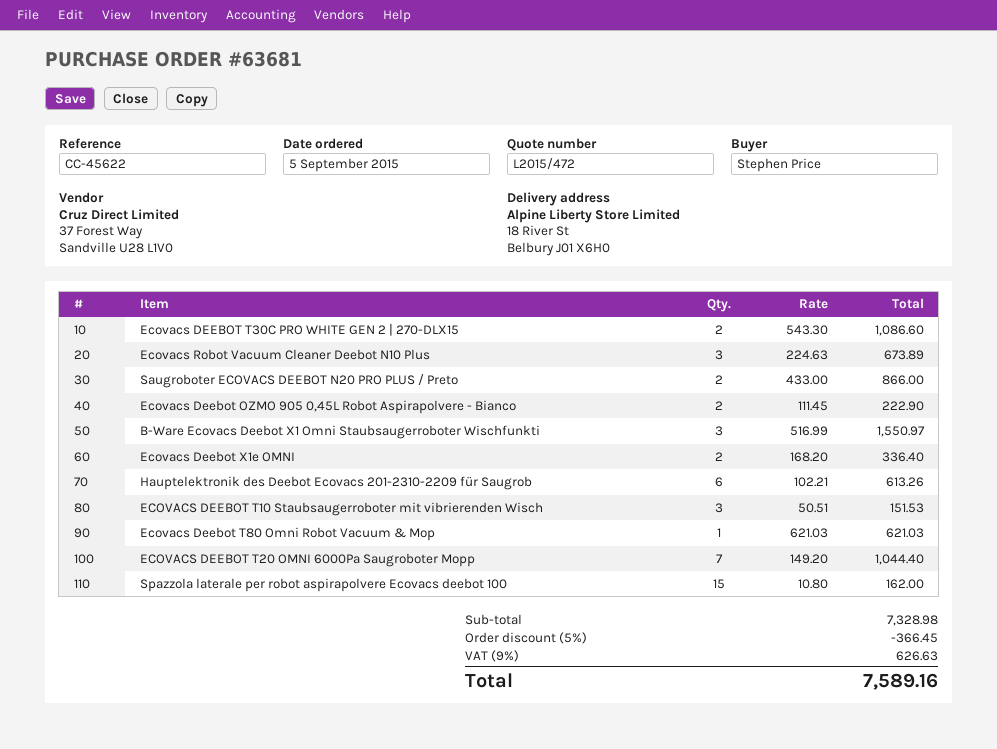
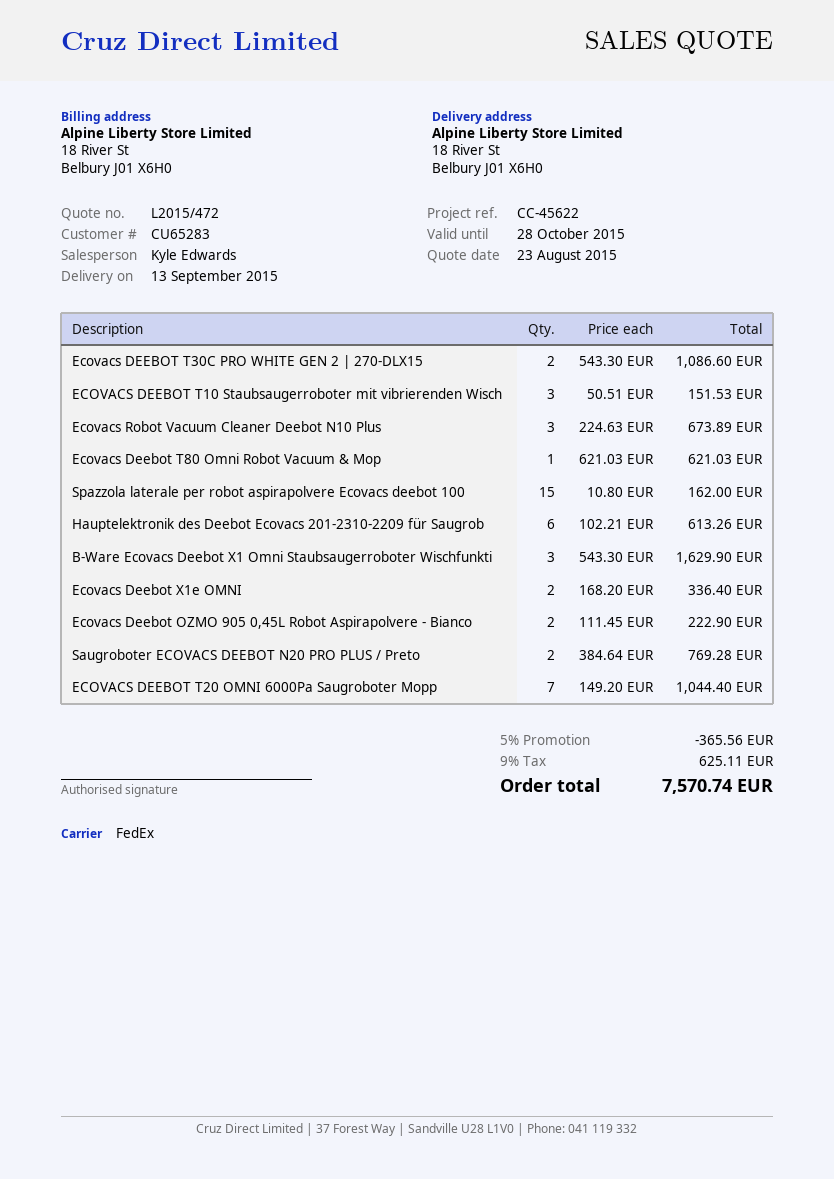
Saugroboter ECOVACS DEEBOT N20 PRO PLUS / Preto: 2 x 433.00 = 866.00 -> 2 x 384.64 = 769.28
B-Ware Ecovacs Deebot X1 Omni Staubsaugerroboter Wischfunkti: 3 x 516.99 = 1550.97 -> 3 x 543.30 = 1629.90
discount: 5% = 366.45 -> 5% = 365.56
tax: 9% = 626.63 -> 9% = 625.11
total: 7589.16 -> 7570.74

